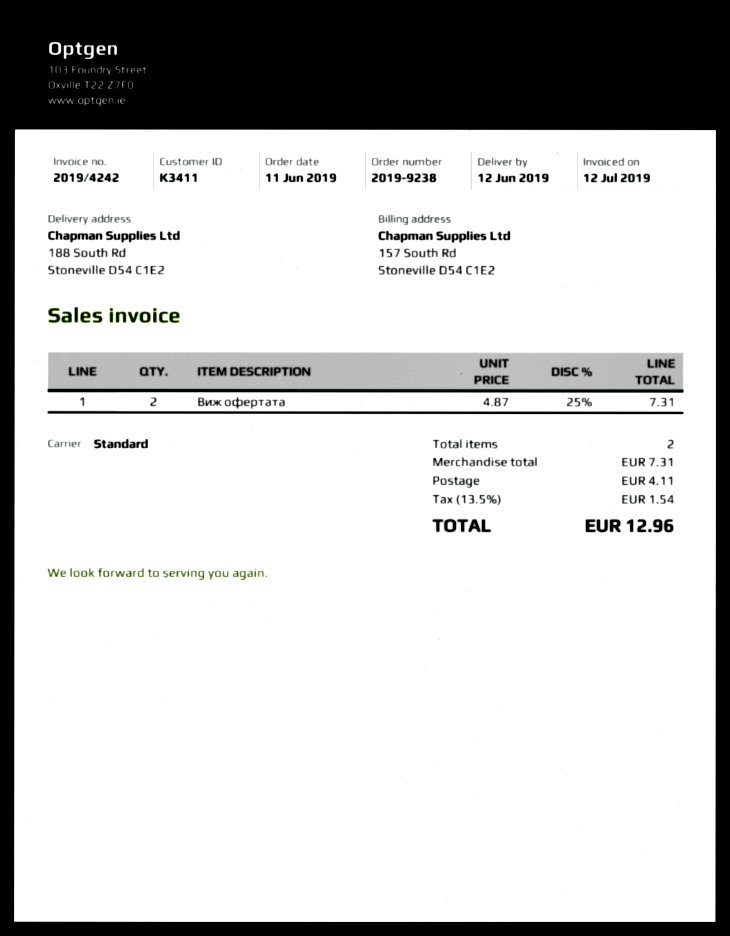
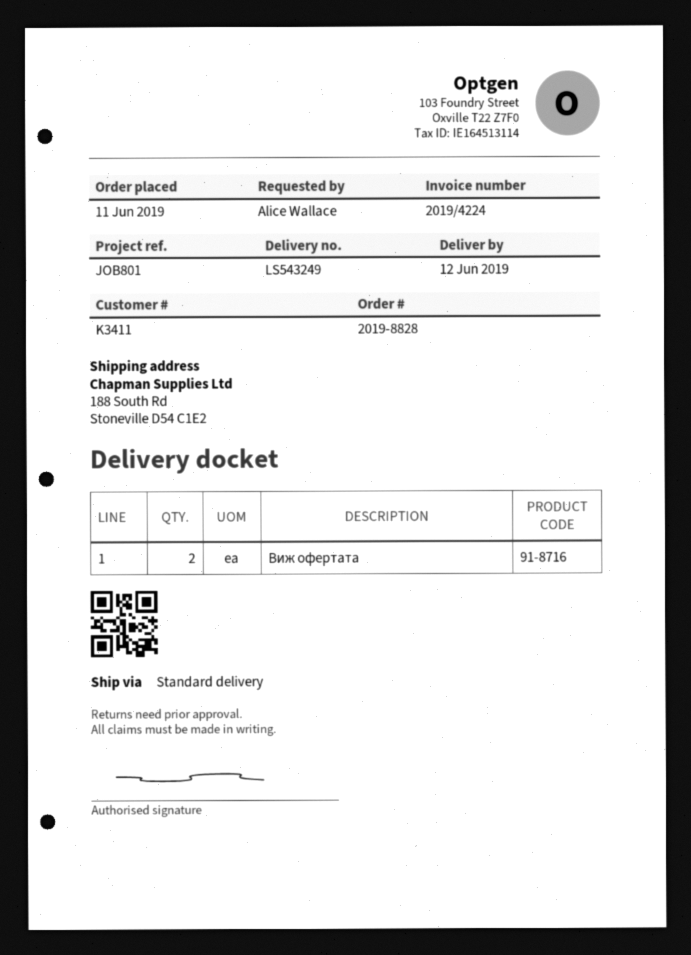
order number: 2019-9238 -> 2019-8828
invoice number: 2019/4242 -> 2019/4224

